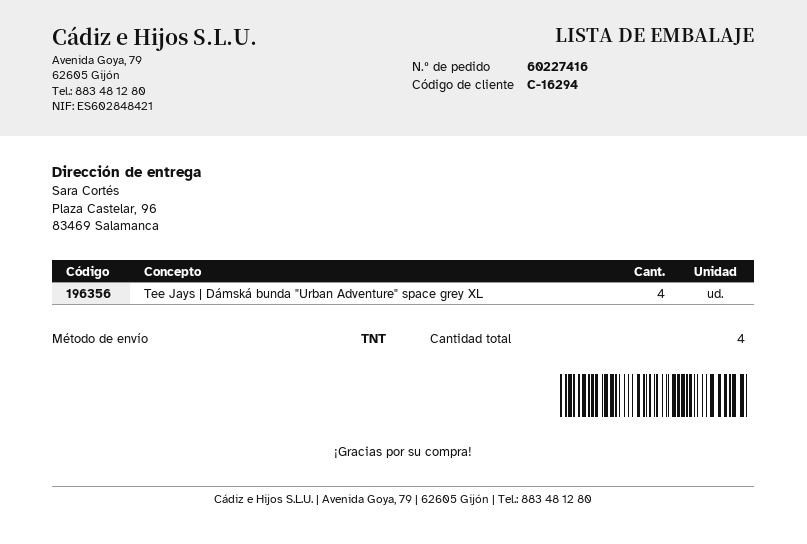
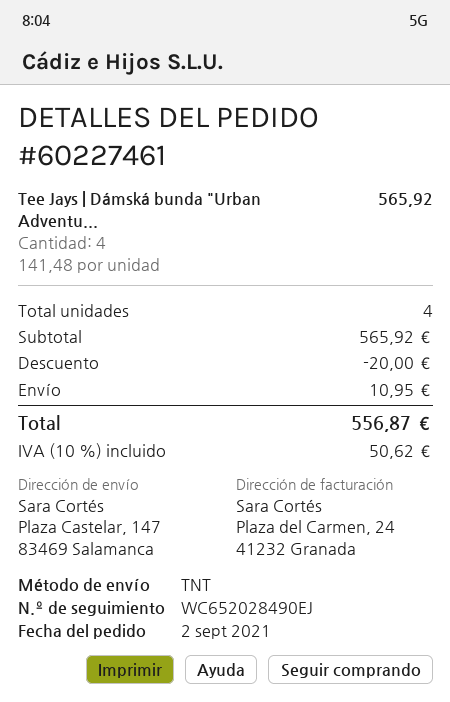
order number: 60227416 -> 60227461
ship to: Plaza Castelar, 96, 83469 Salamanca -> Plaza Castelar, 147, 83469 Salamanca

